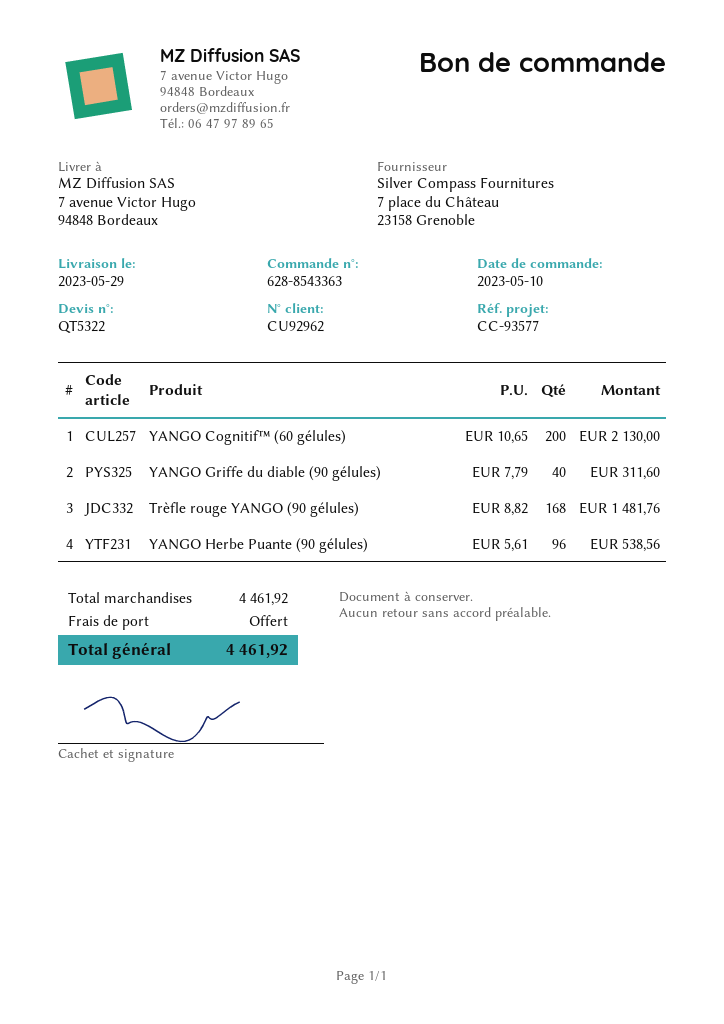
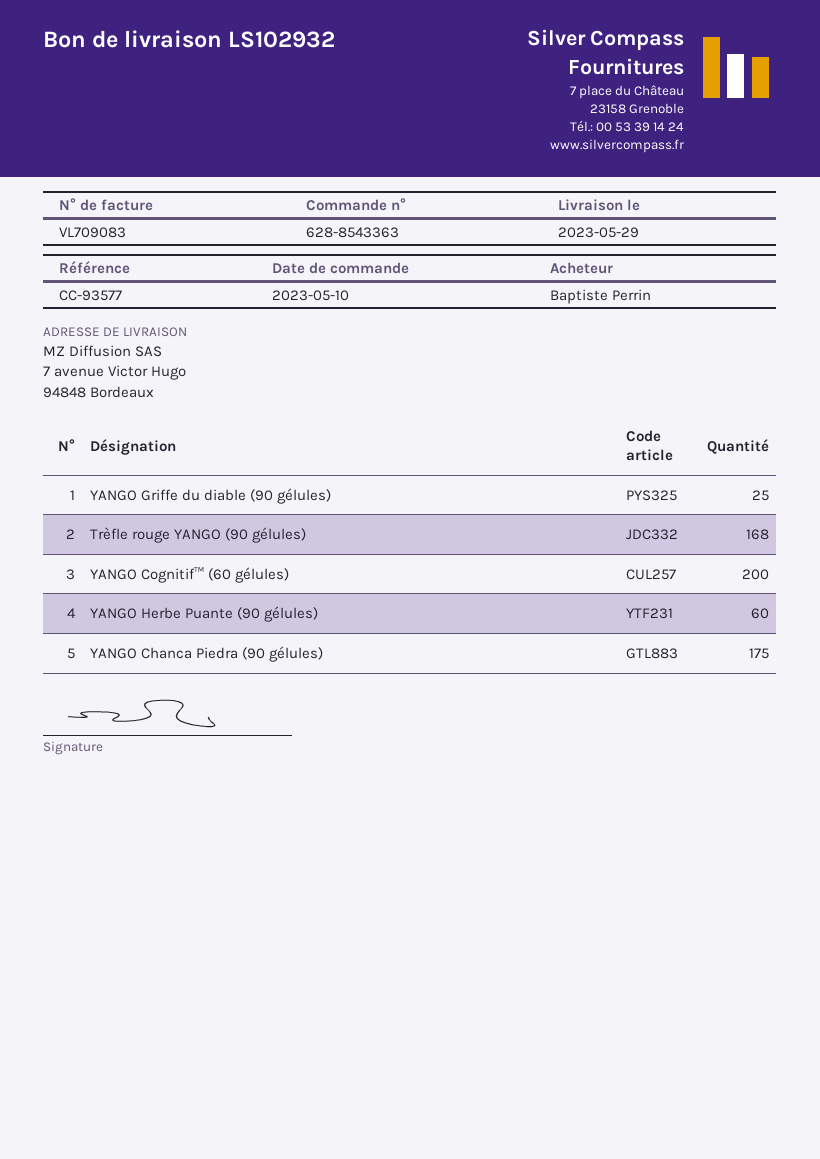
YANGO Griffe du diable (90 gélules): 40 -> 25
YANGO Herbe Puante (90 gélules): 96 -> 60
YANGO Chanca Piedra (90 gélules): none -> 175

